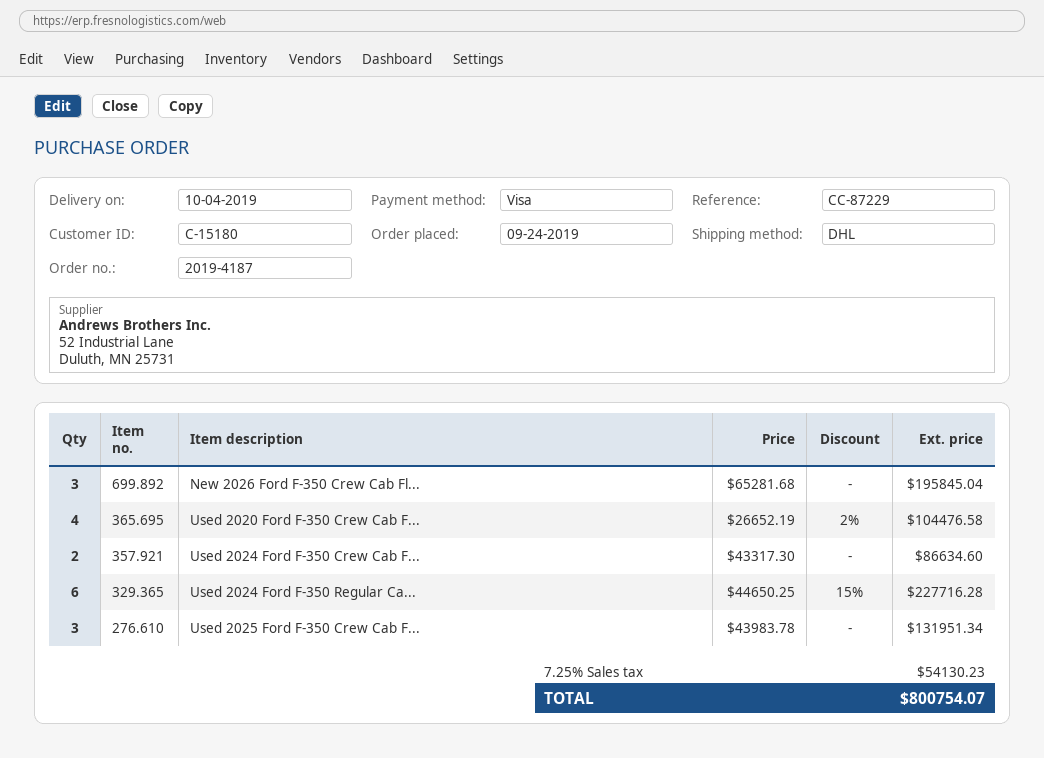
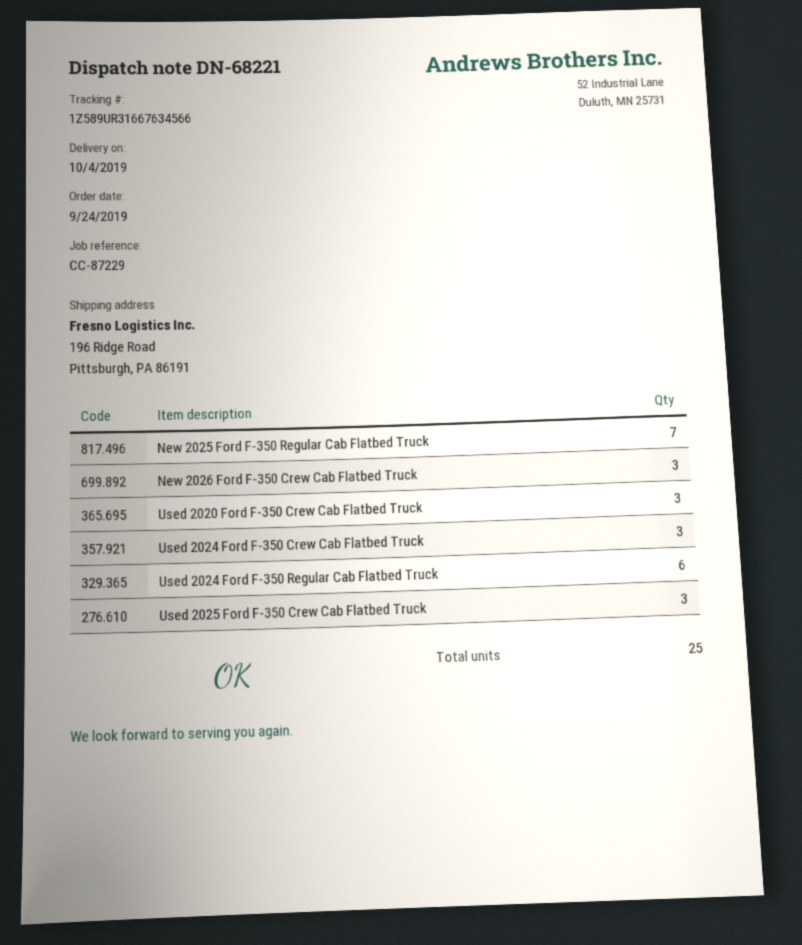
Used 2020 Ford F-350 Crew Cab F...: 4 -> 3
Used 2024 Ford F-350 Crew Cab F...: 2 -> 3
New 2025 Ford F-350 Regular Cab Flatbed Truck: none -> 7

